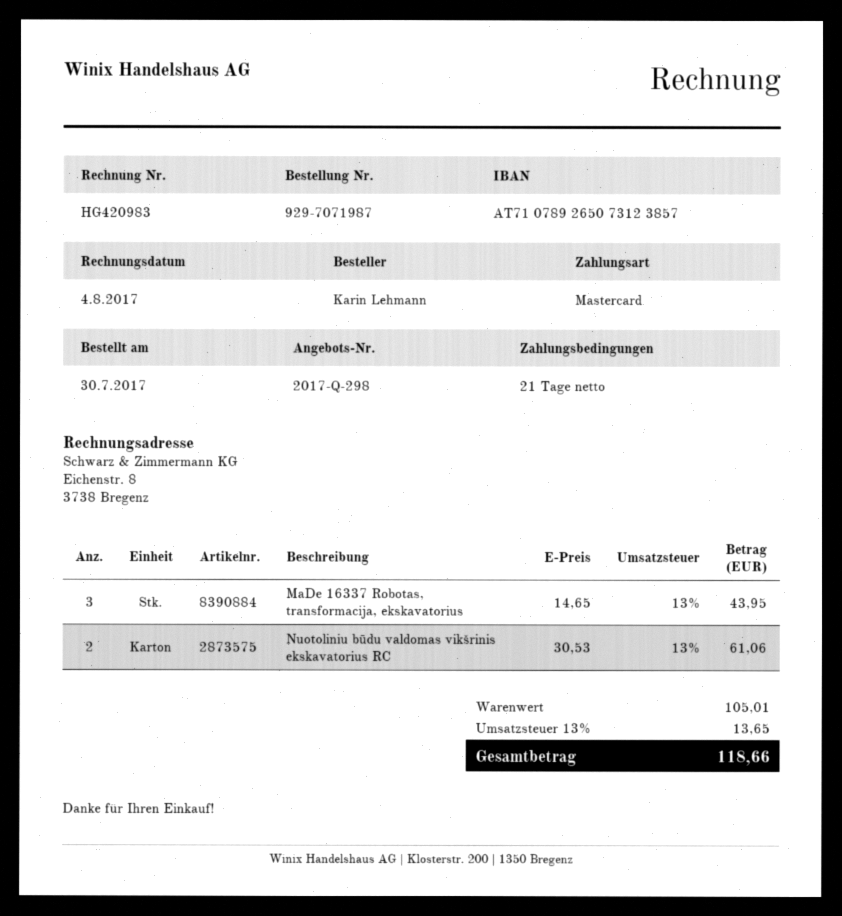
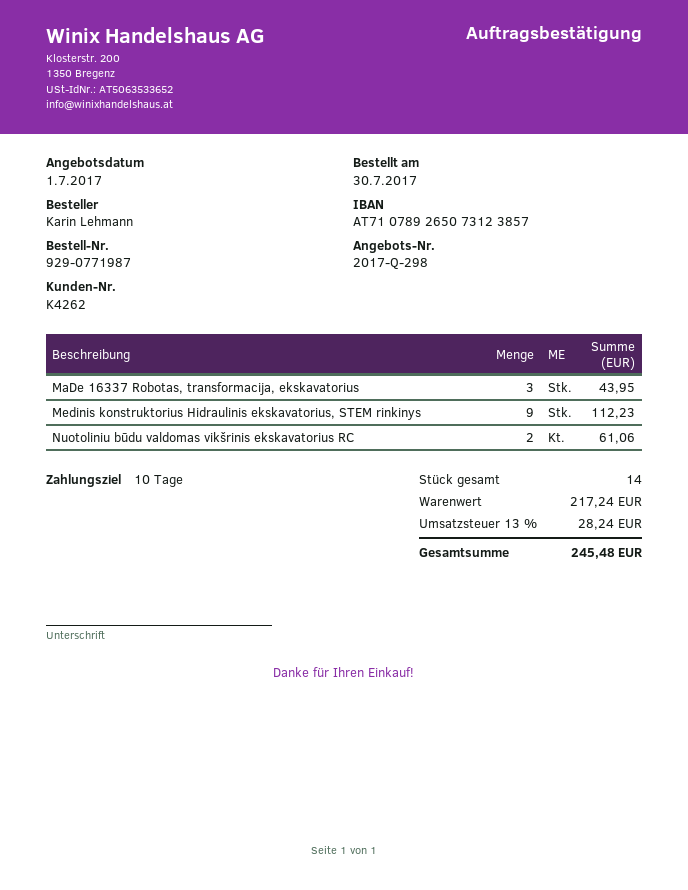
order number: 929-7071987 -> 929-0771987
payment terms: 21 days -> 10 days
Medinis konstruktorius Hidraulinis ekskavatorius, STEM rinkinys: none -> 9 for 112.23
subtotal: 105.01 -> 217.24
tax: 13% = 13.65 -> 13% = 28.24
total: 118.66 -> 245.48

